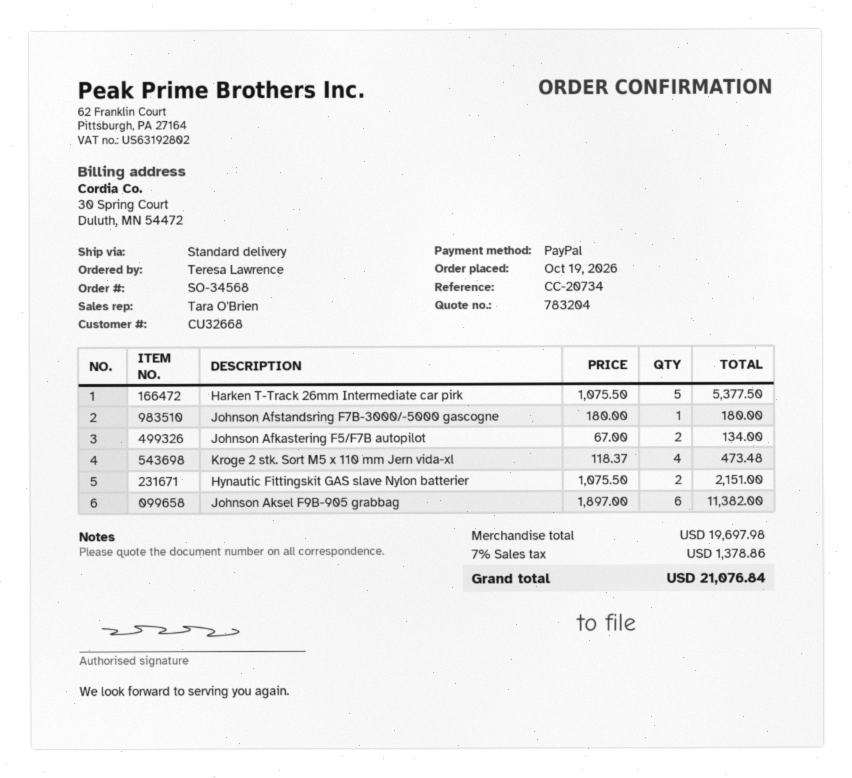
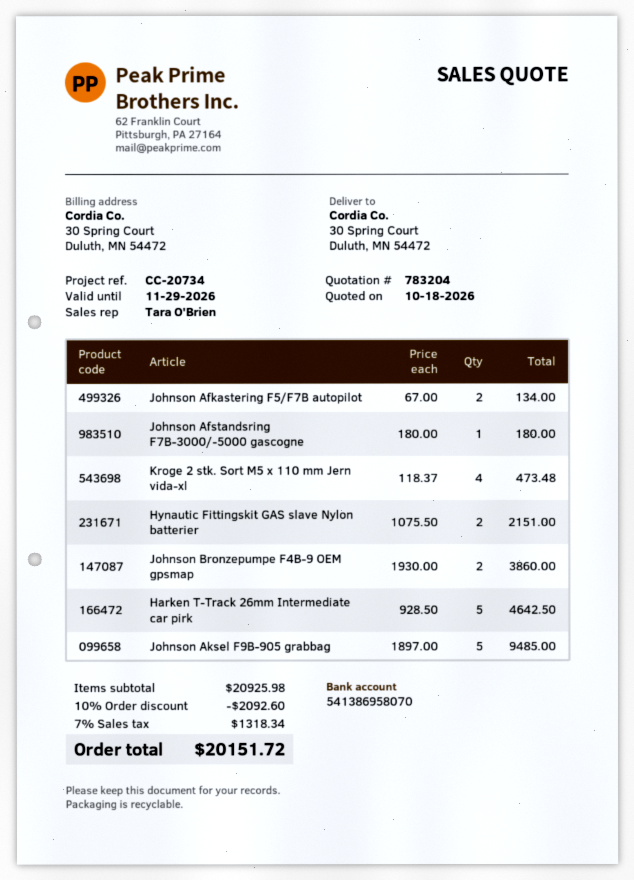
Harken T-Track 26mm Intermediate car pirk: 5 x 1075.50 = 5377.50 -> 5 x 928.50 = 4642.50
Johnson Aksel F9B-905 grabbag: 6 x 1897.00 = 11382.00 -> 5 x 1897.00 = 9485.00
Johnson Bronzepumpe F4B-9 OEM gpsmap: none -> 2 x 1930.00 = 3860.00
subtotal: 19697.98 -> 20925.98
discount: none -> 10% = 2092.60
tax: 7% = 1378.86 -> 7% = 1318.34
total: 21076.84 -> 20151.72

